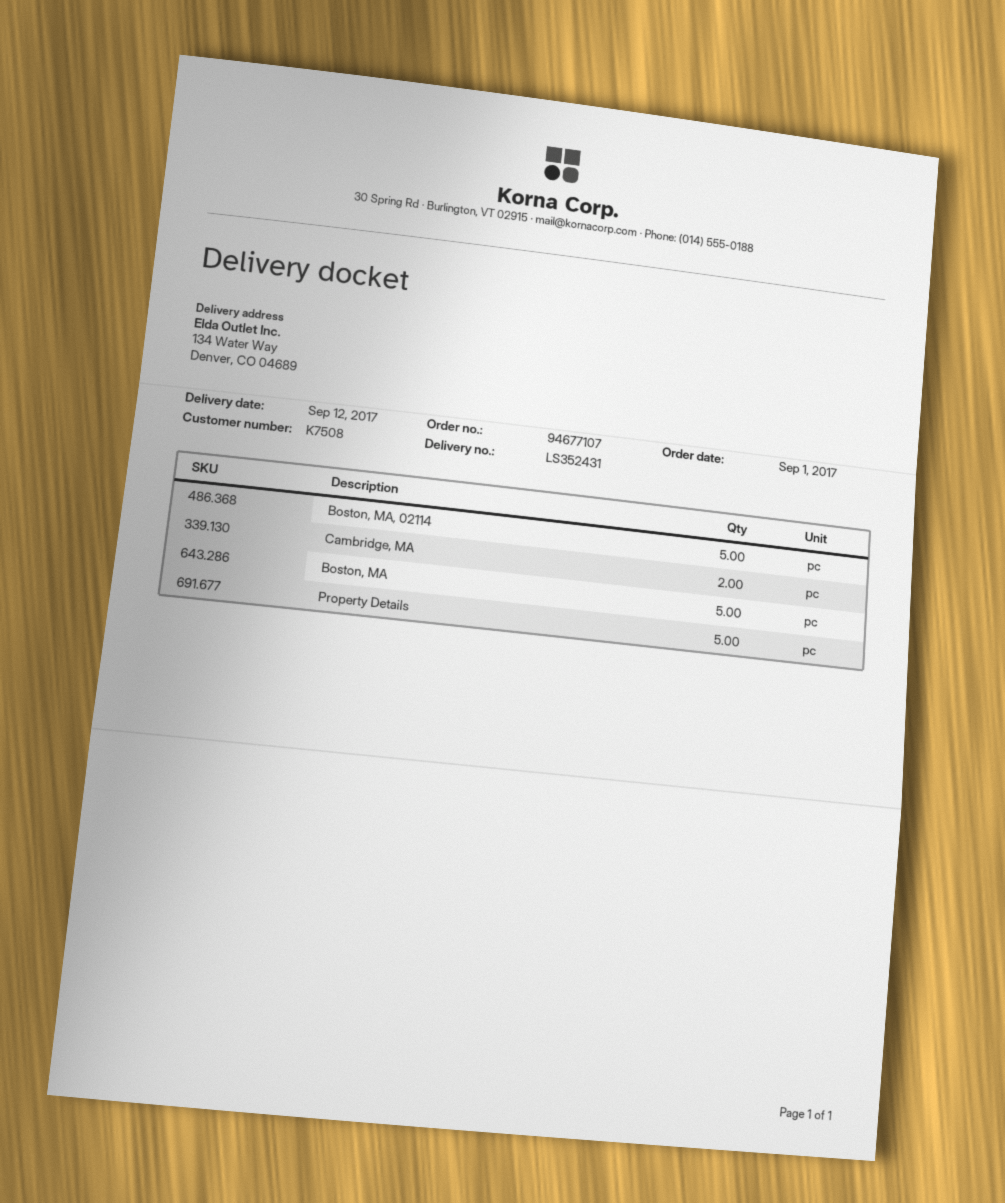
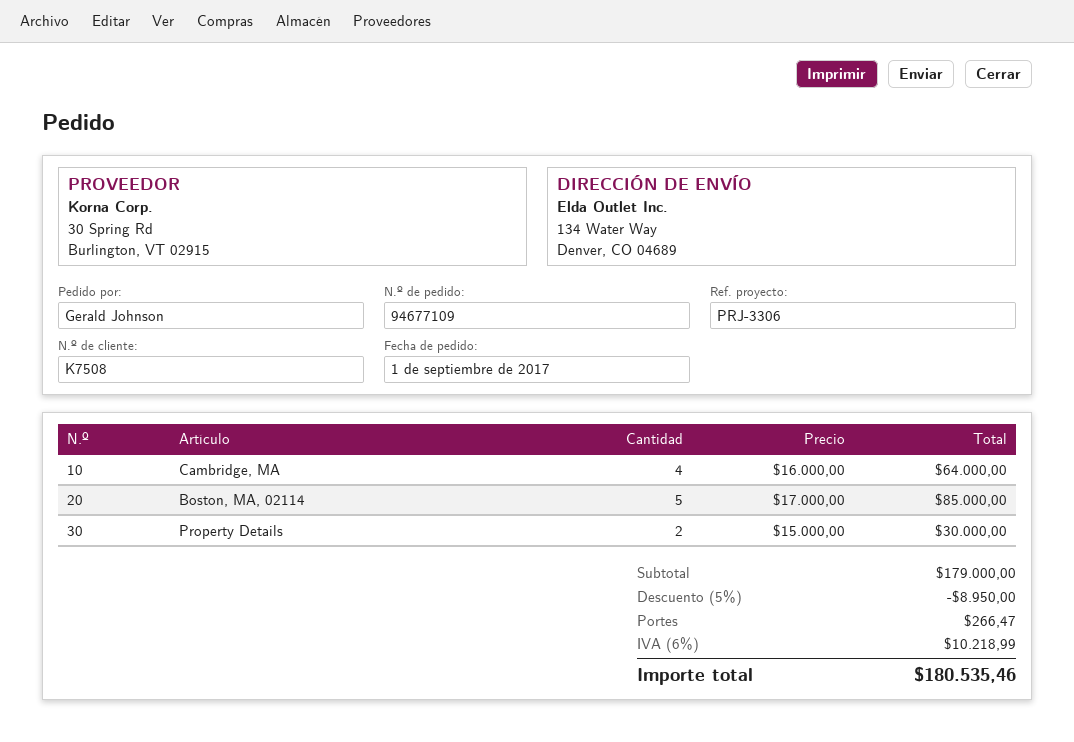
order number: 94677107 -> 94677109
Cambridge, MA: 2 -> 4
Boston, MA: 5 -> none
Property Details: 5 -> 2

